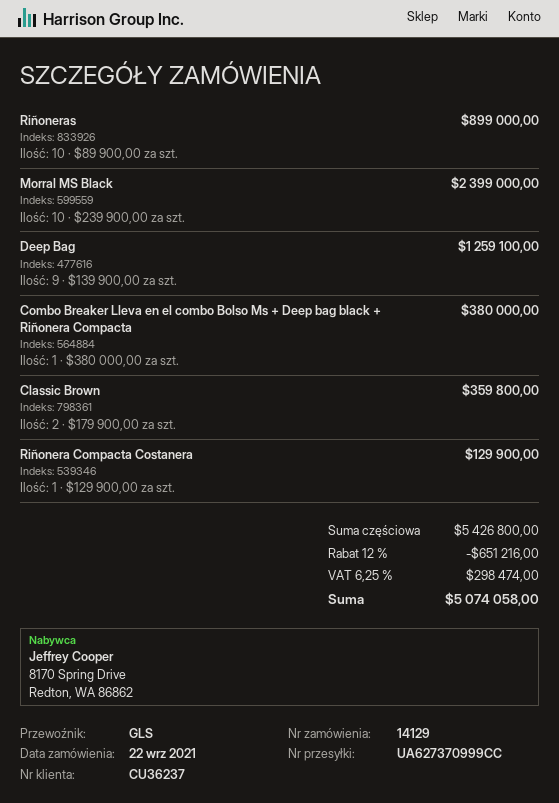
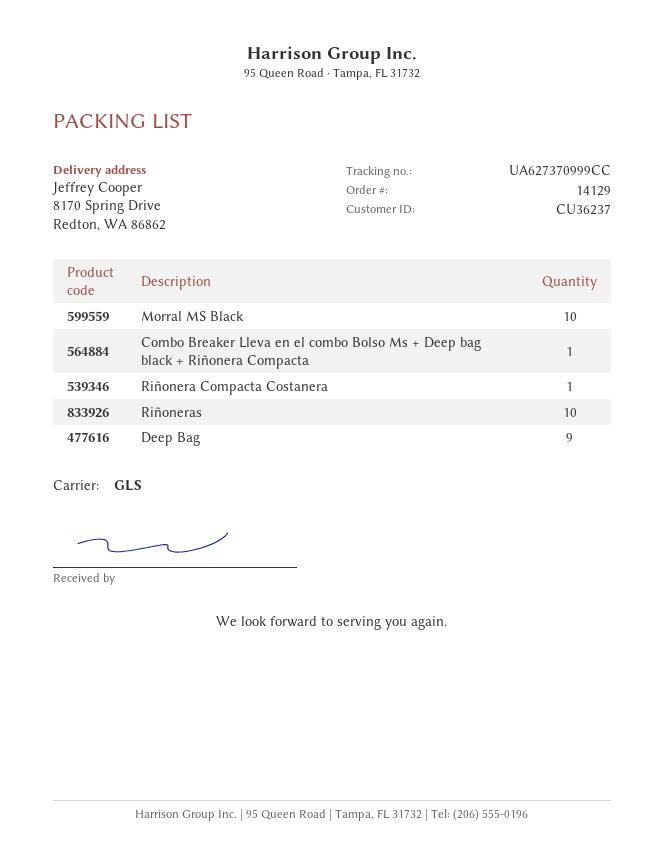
Classic Brown: 2 -> none

